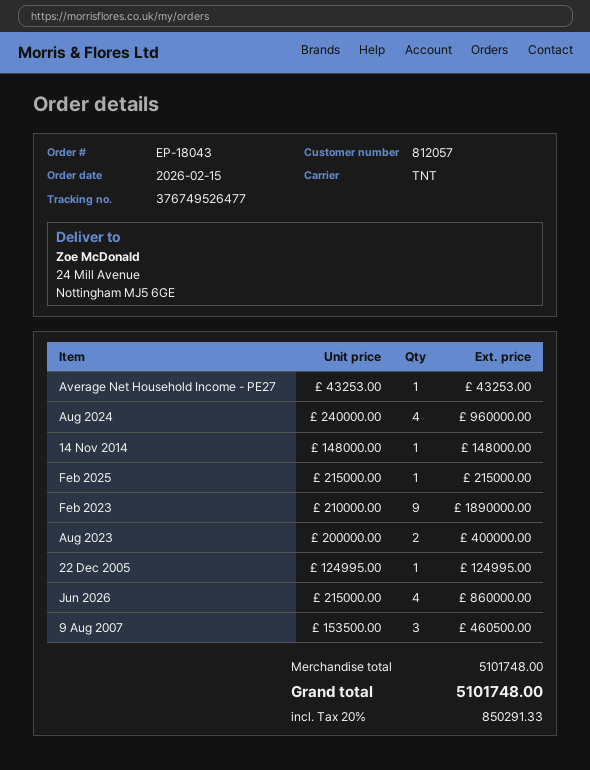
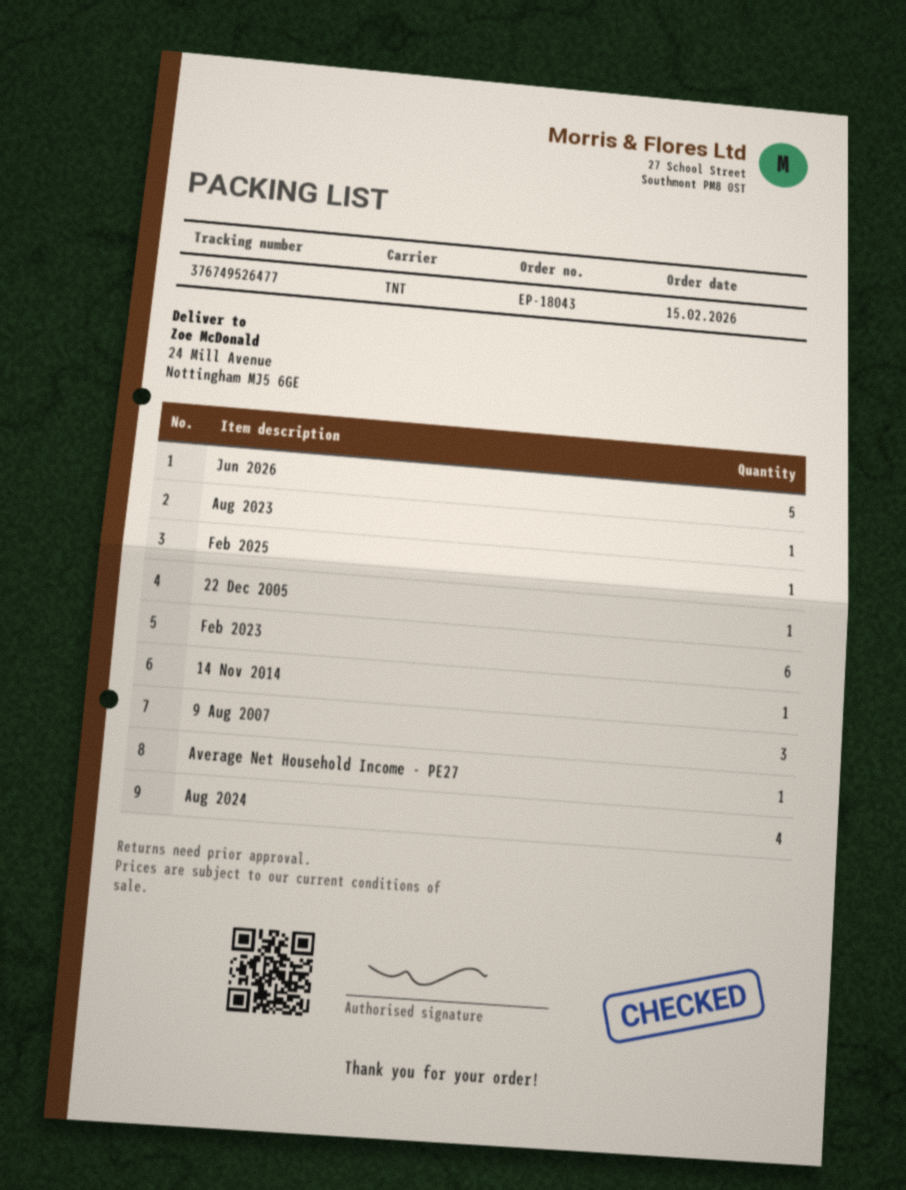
Feb 2023: 9 -> 6
Aug 2023: 2 -> 1
Jun 2026: 4 -> 5

